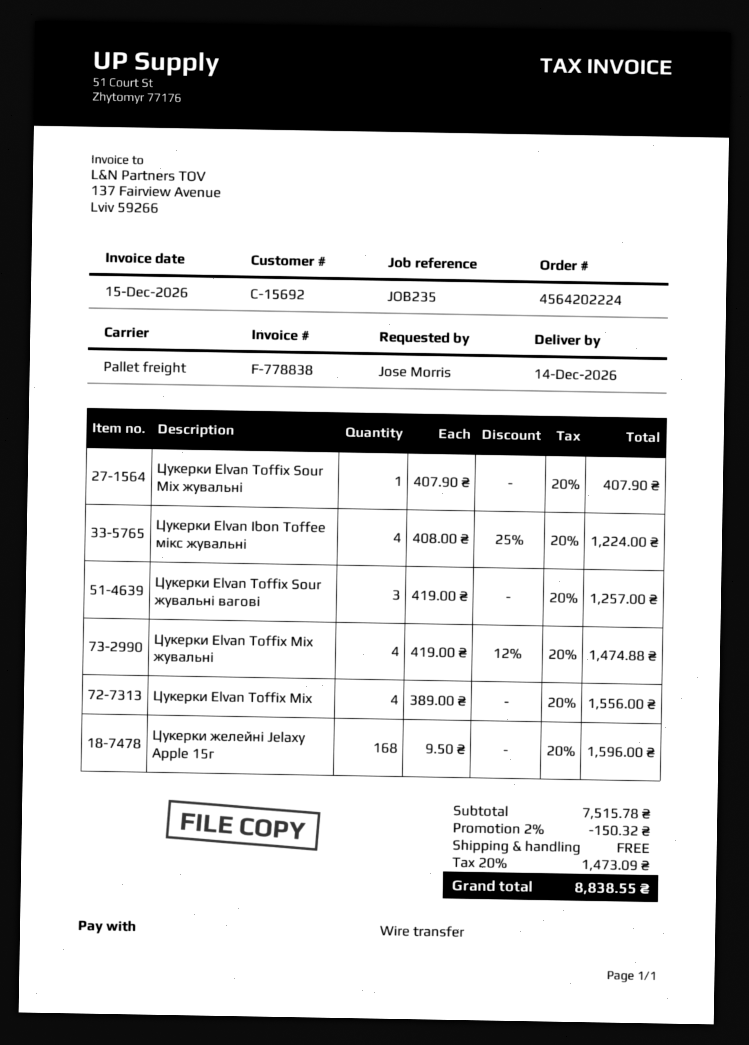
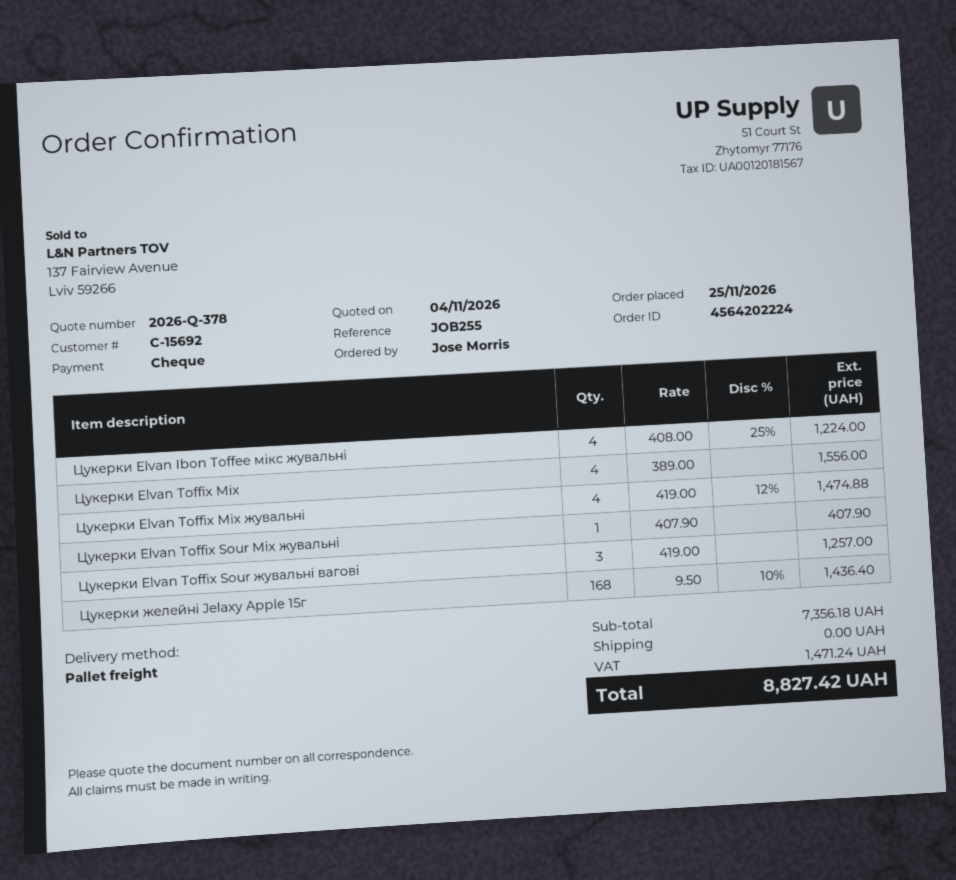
reference: JOB235 -> JOB255
payment method: bank transfer -> cheque
Цукерки желейні Jelaxy Apple 15г: 168 x 9.50 = 1596.00 -> 168 x 9.50 - 10% = 1436.40
subtotal: 7515.78 -> 7356.18
discount: 2% = 150.32 -> none
tax: 1473.09 -> 1471.24
total: 8838.55 -> 8827.42

